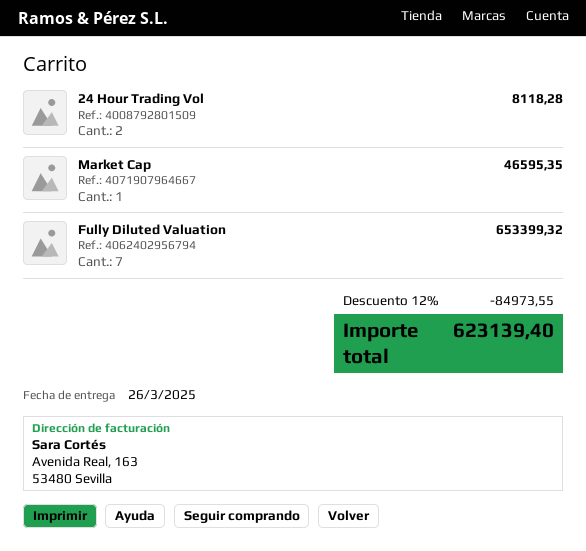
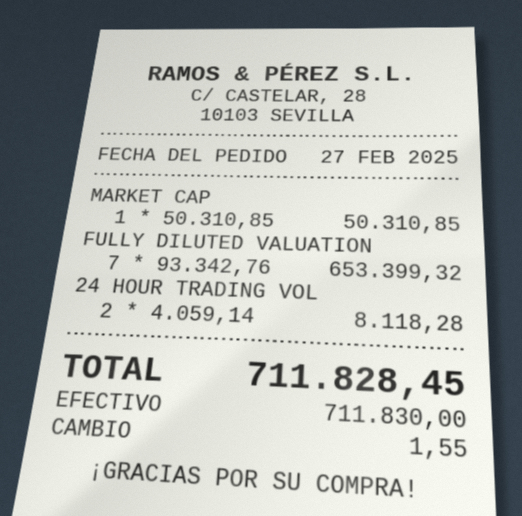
Market Cap: 1 for 46595.35 -> 1 for 50310.85
discount: 12% = 84973.55 -> none
total: 623139.40 -> 711828.45

